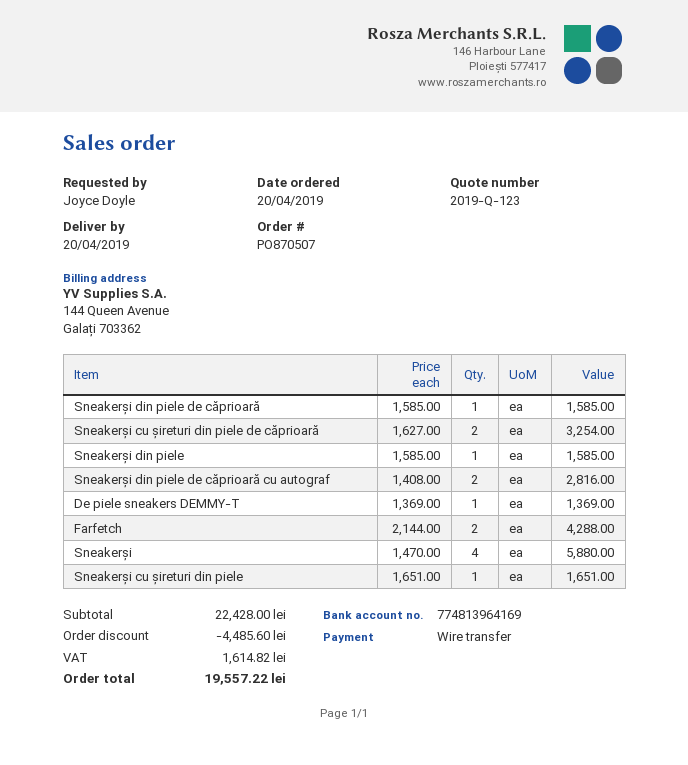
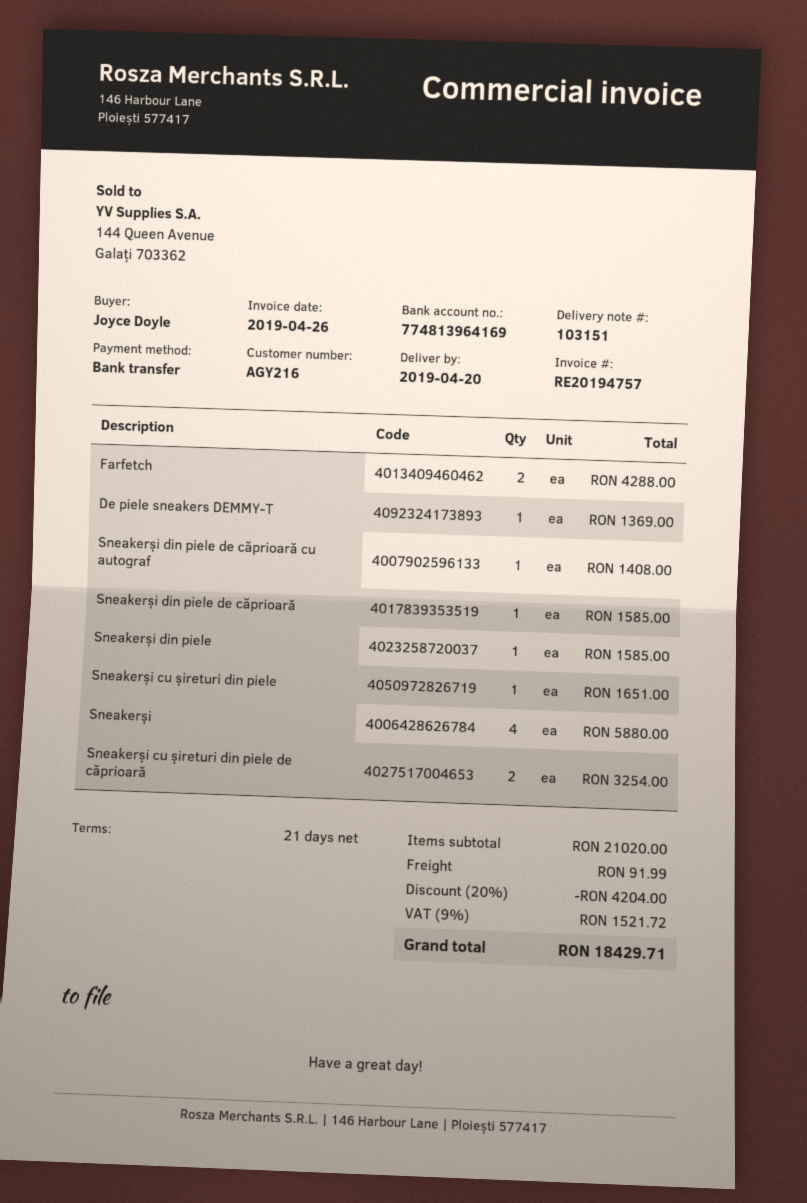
Sneakerși din piele de căprioară cu autograf: 2 for 2816.00 -> 1 for 1408.00
subtotal: 22428.00 -> 21020.00
discount: 4485.60 -> 4204.00
shipping: none -> 91.99
tax: 1614.82 -> 1521.72
total: 19557.22 -> 18429.71

